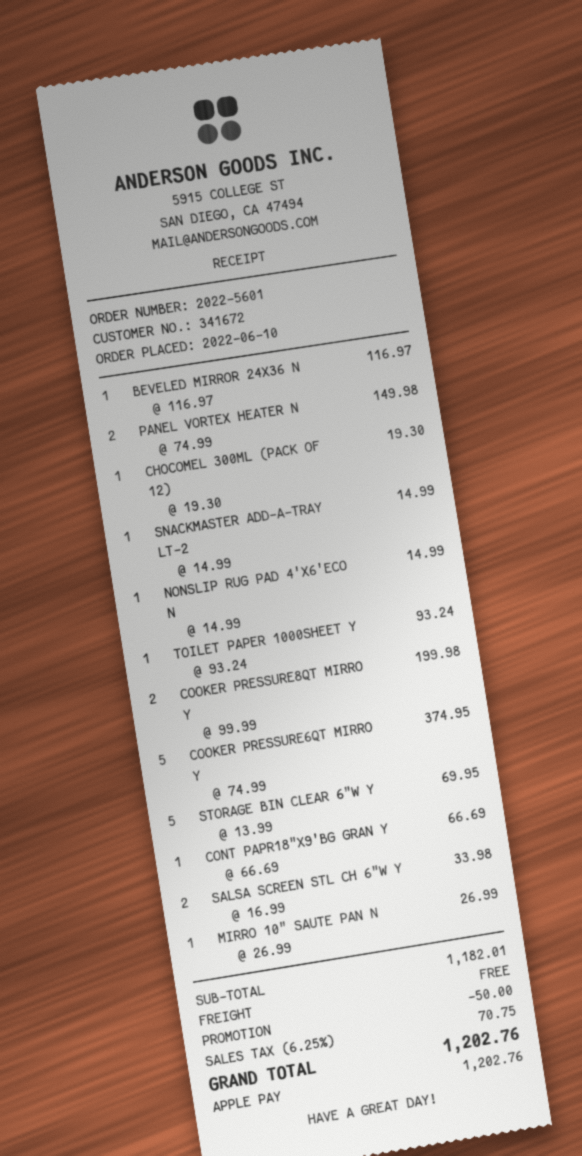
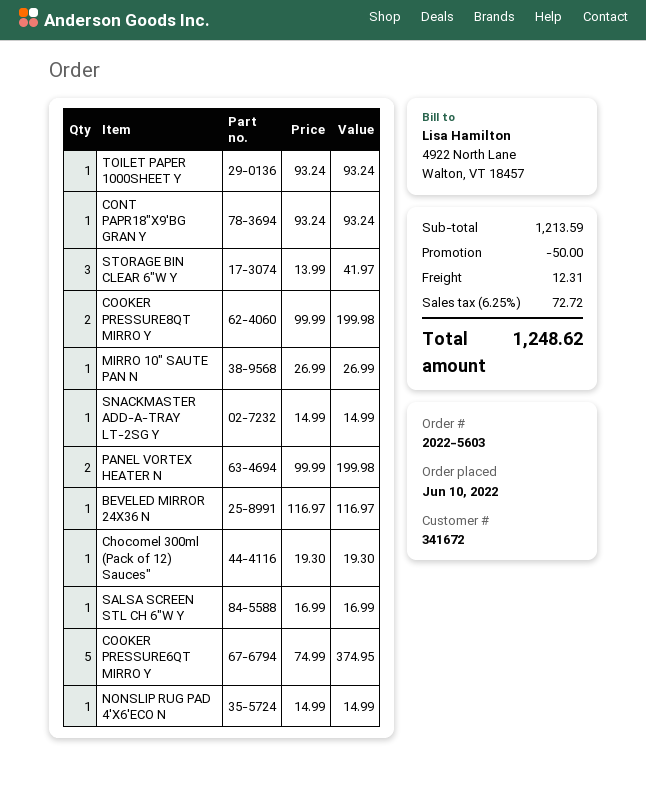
order number: 2022-5601 -> 2022-5603
PANEL VORTEX HEATER N: 2 x 74.99 = 149.98 -> 2 x 99.99 = 199.98
STORAGE BIN CLEAR 6"W Y: 5 x 13.99 = 69.95 -> 3 x 13.99 = 41.97
CONT PAPR18"X9'BG GRAN Y: 1 x 66.69 = 66.69 -> 1 x 93.24 = 93.24
SALSA SCREEN STL CH 6"W Y: 2 x 16.99 = 33.98 -> 1 x 16.99 = 16.99
subtotal: 1182.01 -> 1213.59
shipping: 0.00 -> 12.31
tax: 6.25% = 70.75 -> 6.25% = 72.72
total: 1202.76 -> 1248.62

